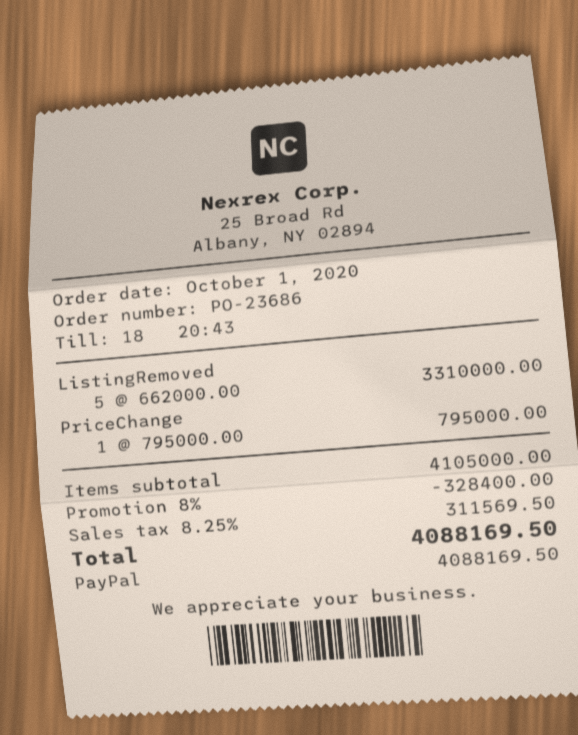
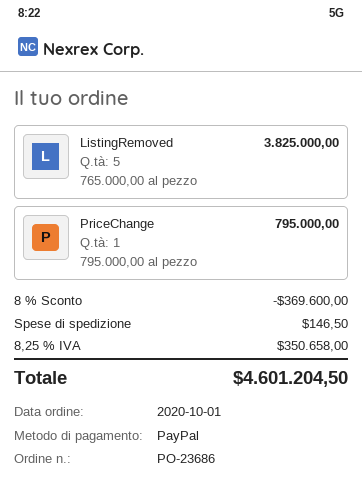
ListingRemoved: 5 x 662000.00 = 3310000.00 -> 5 x 765000.00 = 3825000.00
discount: 8% = 328400.00 -> 8% = 369600.00
shipping: none -> 146.50
tax: 8.25% = 311569.50 -> 8.25% = 350658.00
total: 4088169.50 -> 4601204.50

